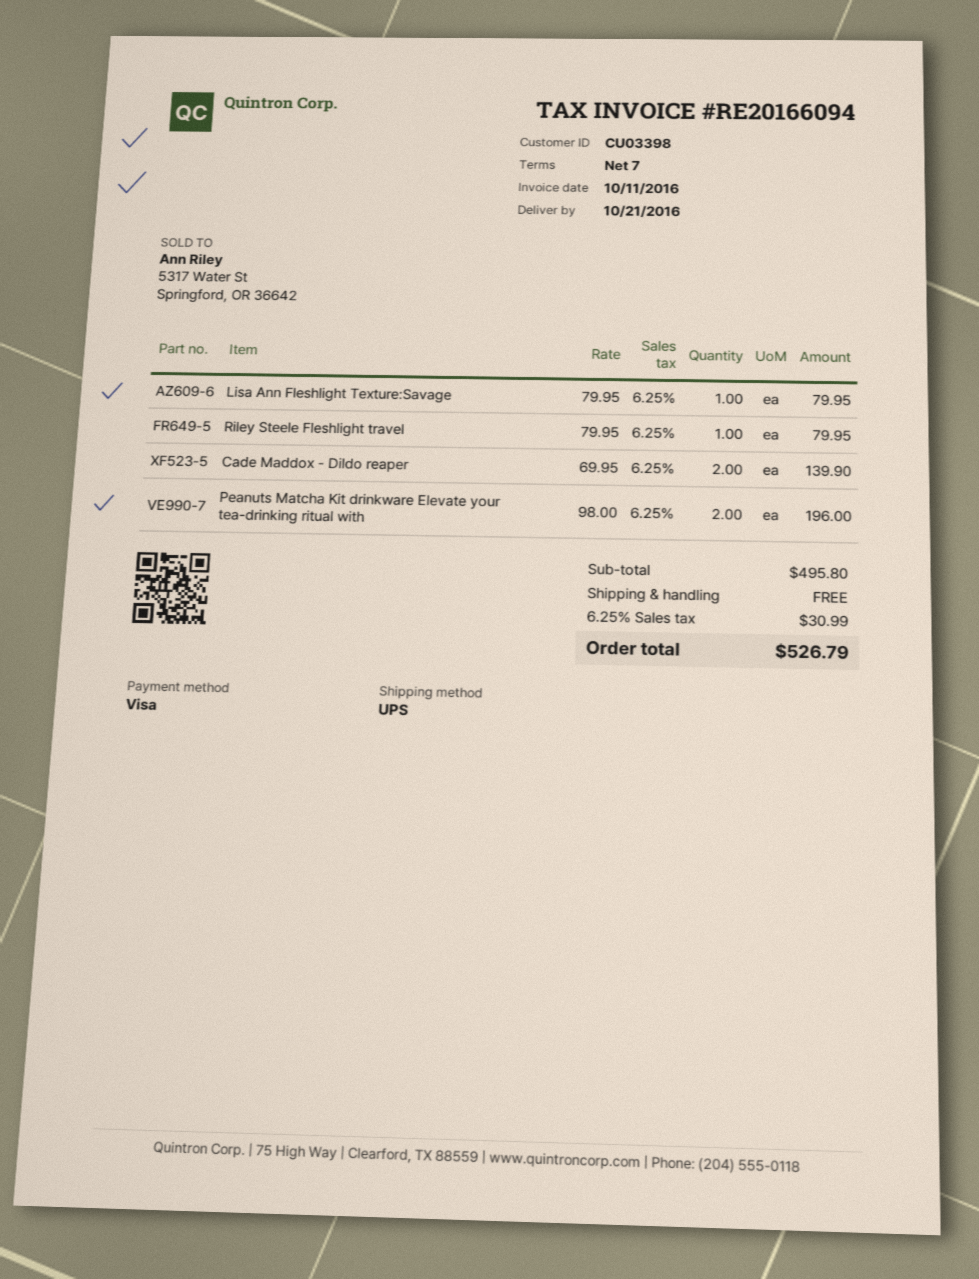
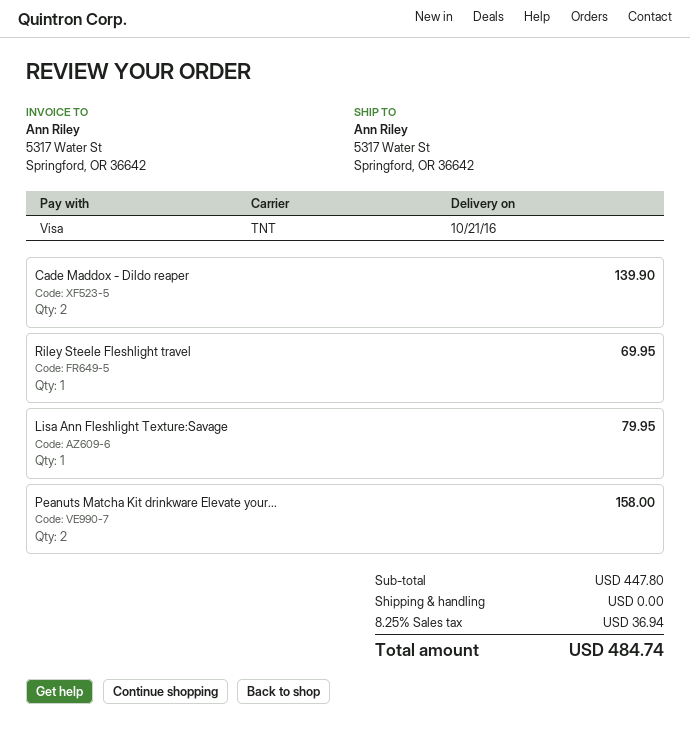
shipping method: UPS -> TNT
Riley Steele Fleshlight travel: 1 for 79.95 -> 1 for 69.95
Peanuts Matcha Kit drinkware Elevate your tea-drinking ritual with: 2 for 196.00 -> 2 for 158.00
subtotal: 495.80 -> 447.80
tax: 6.25% = 30.99 -> 8.25% = 36.94
total: 526.79 -> 484.74

